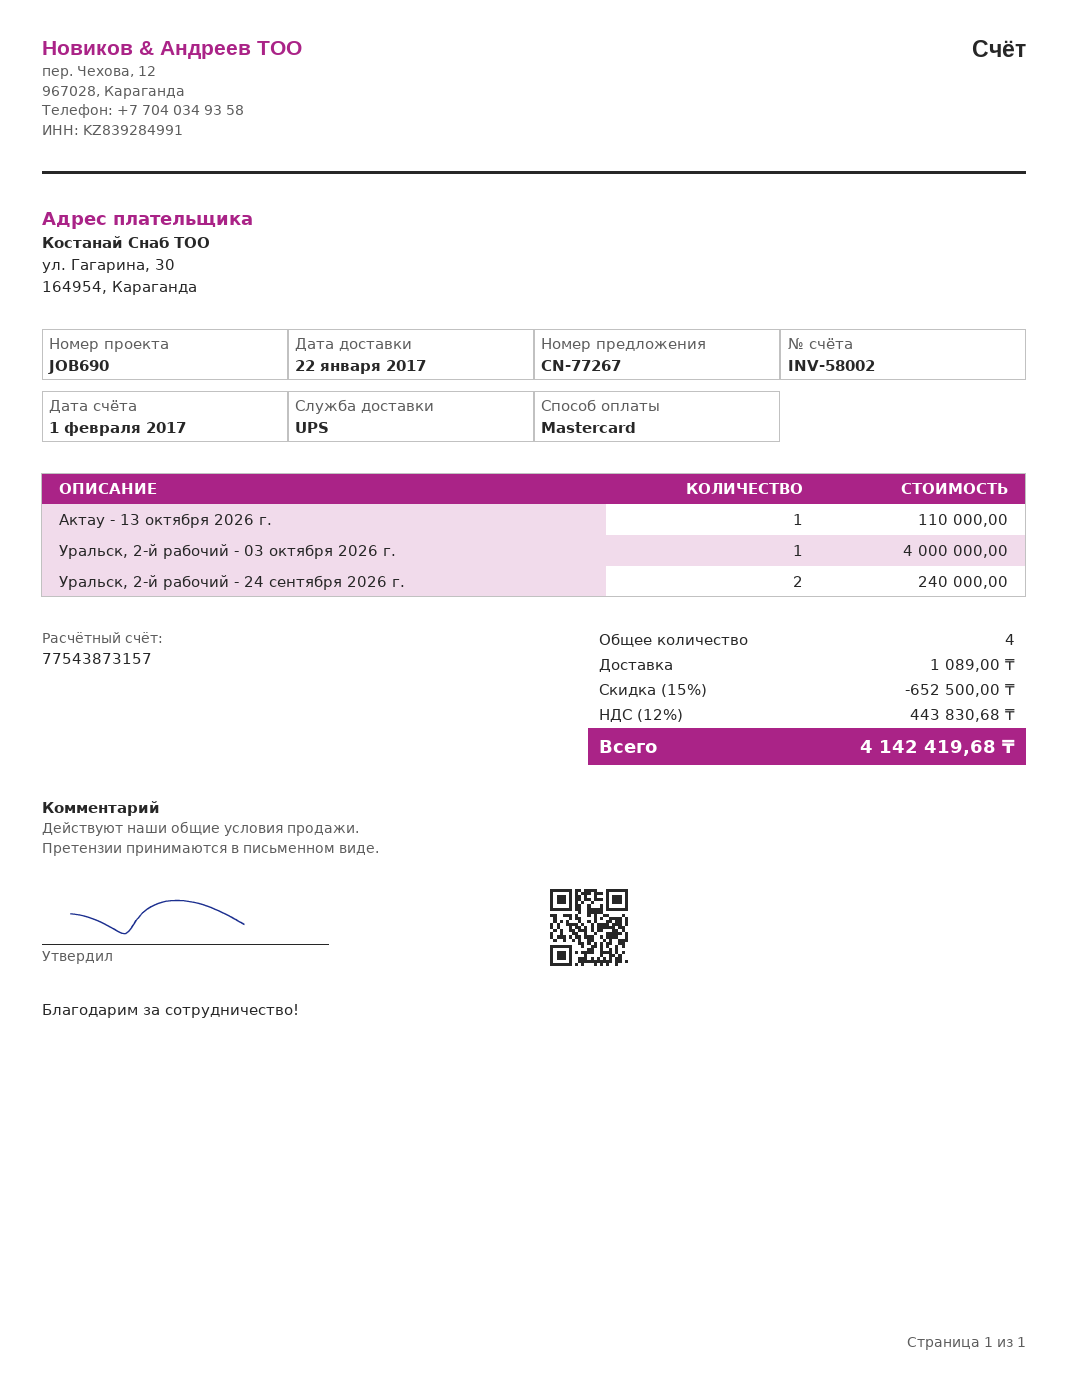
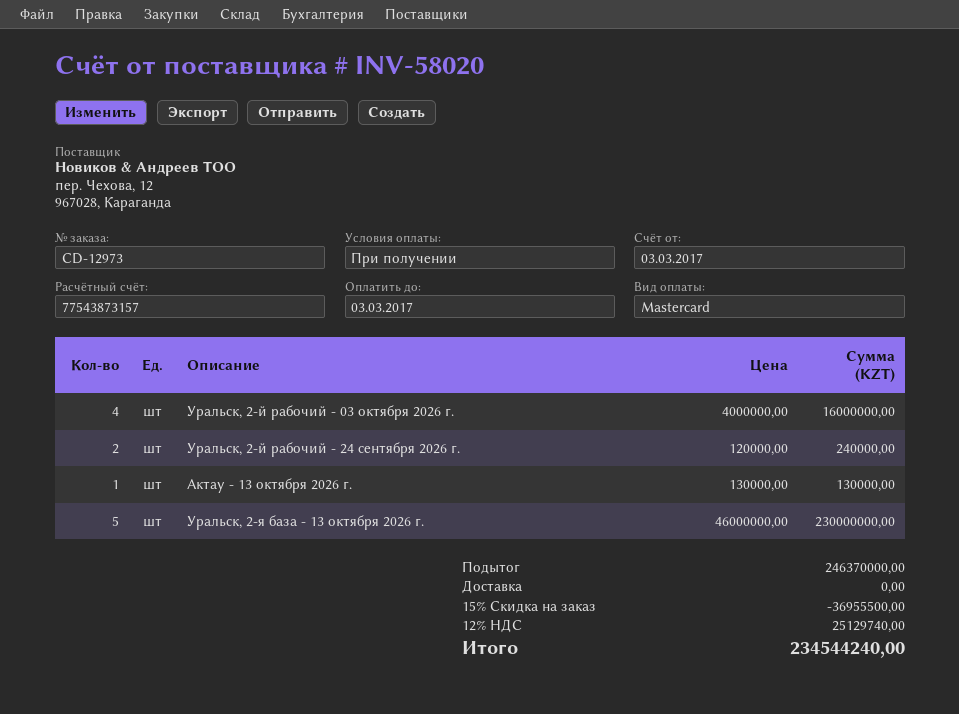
invoice number: INV-58002 -> INV-58020
invoice date: 2017-02-01 -> 2017-03-03
Актау - 13 октября 2026 г.: 1 for 110000.00 -> 1 for 130000.00
Уральск, 2-й рабочий - 03 октября 2026 г.: 1 for 4000000.00 -> 4 for 16000000.00
Уральск, 2-я база - 13 октября 2026 г.: none -> 5 for 230000000.00
discount: 15% = 652500.00 -> 15% = 36955500.00
shipping: 1089.00 -> 0.00
tax: 12% = 443830.68 -> 12% = 25129740.00
total: 4142419.68 -> 234544240.00

